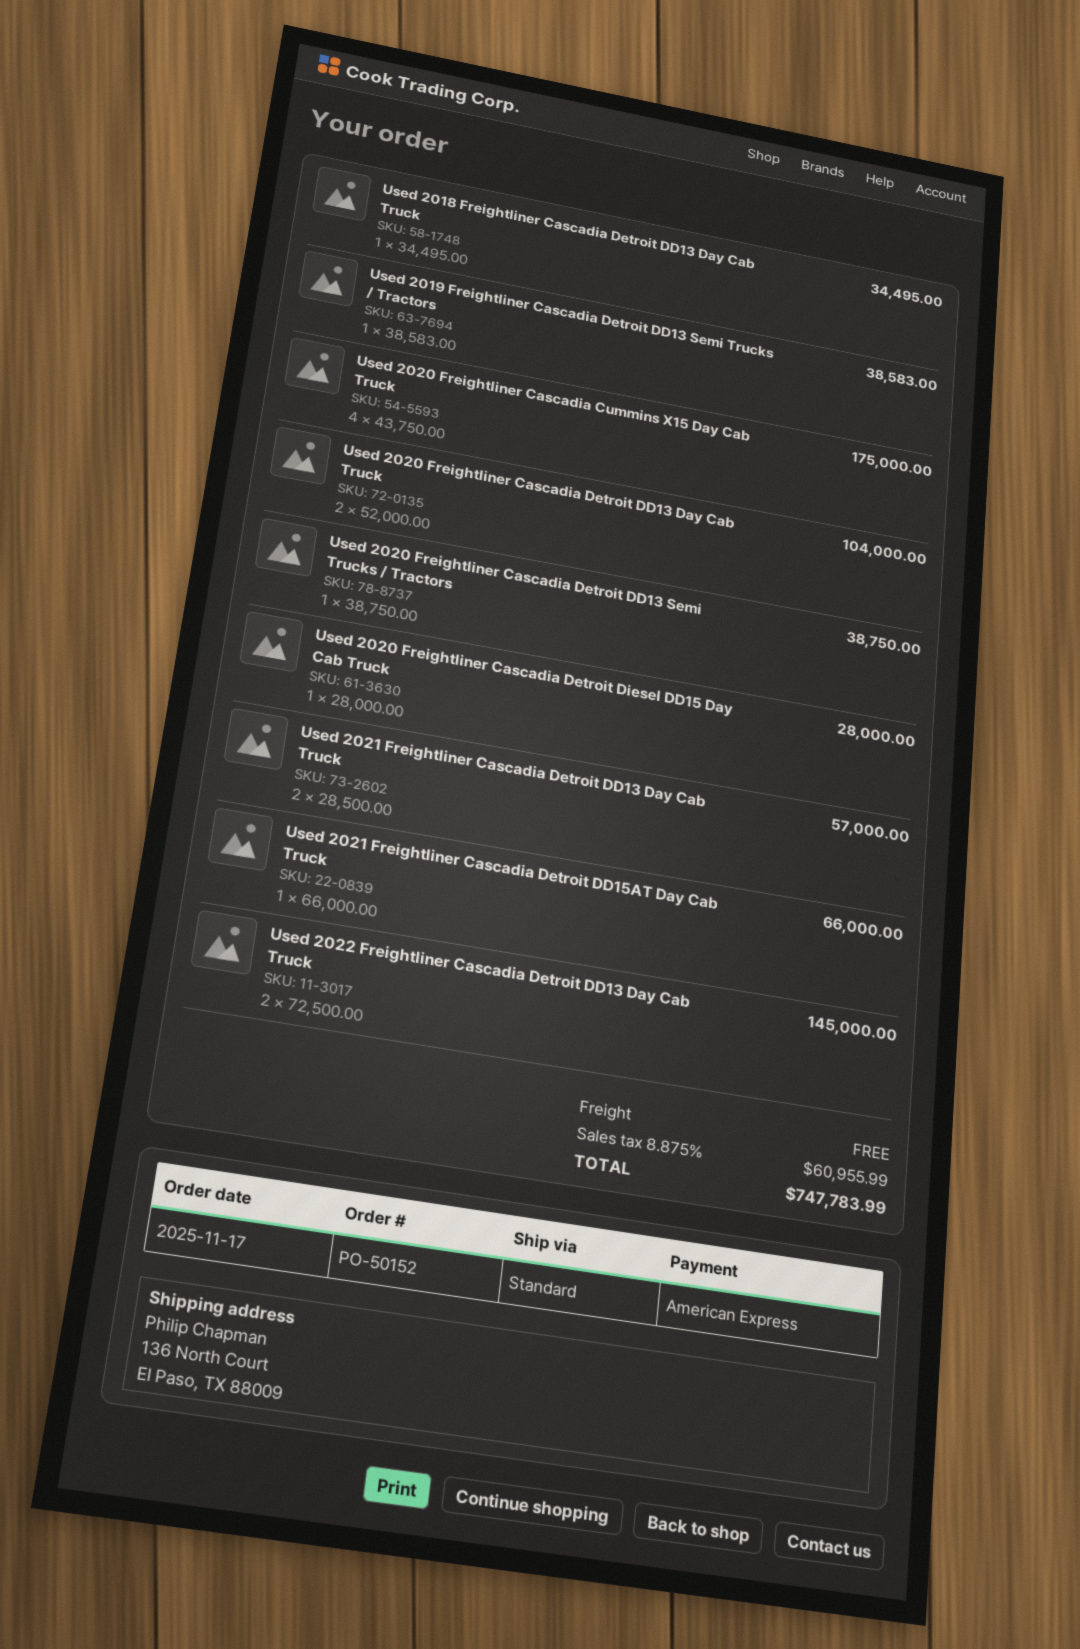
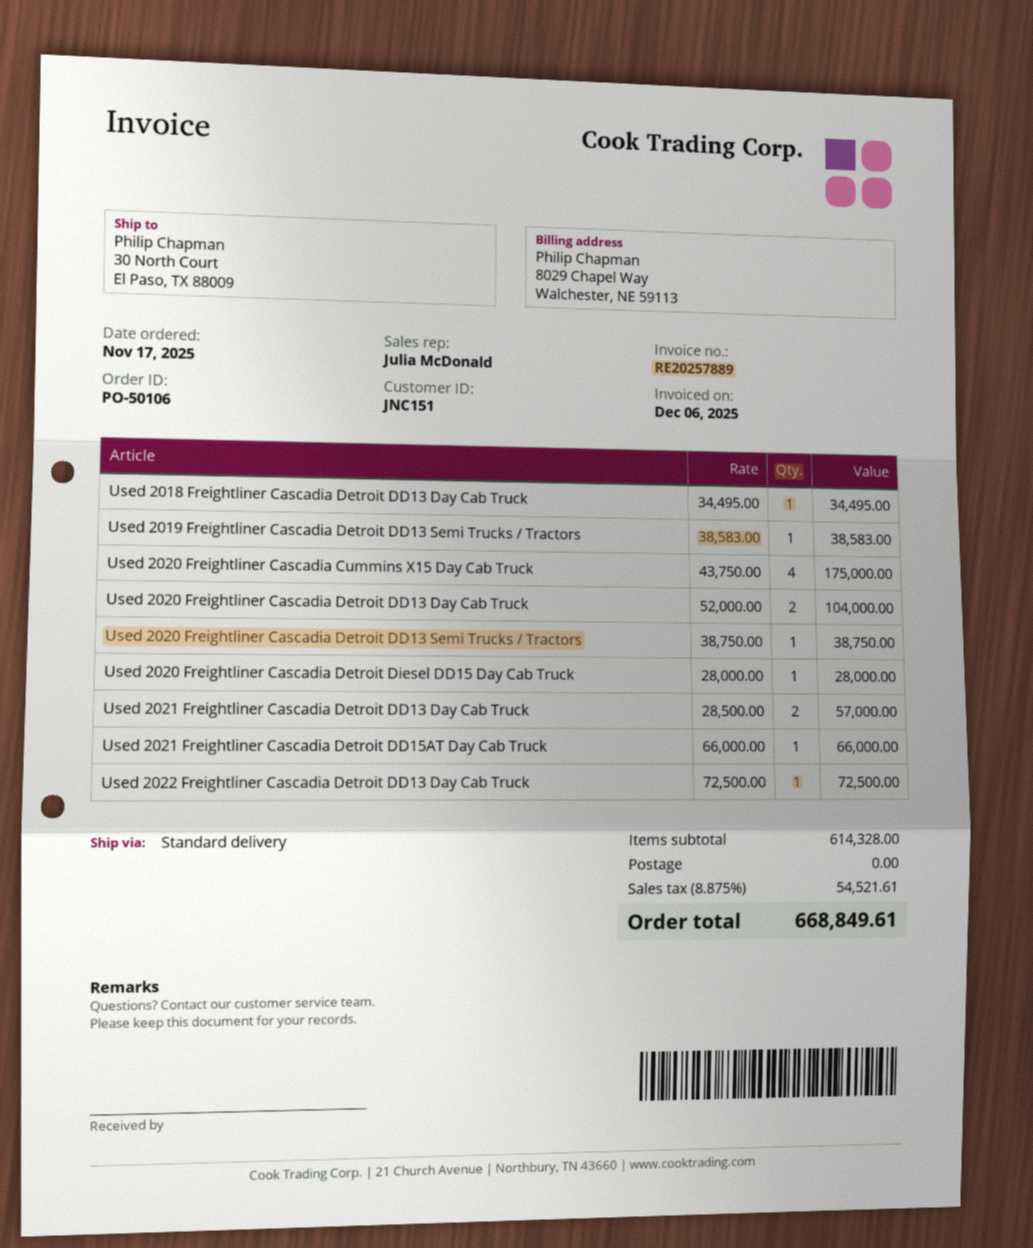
order number: PO-50152 -> PO-50106
ship to: 136 North Court, El Paso, TX 88009 -> 30 North Court, El Paso, TX 88009
Used 2022 Freightliner Cascadia Detroit DD13 Day Cab Truck: 2 x 72500.00 = 145000.00 -> 1 x 72500.00 = 72500.00
tax: 8.875% = 60955.99 -> 8.875% = 54521.61
total: 747783.99 -> 668849.61

